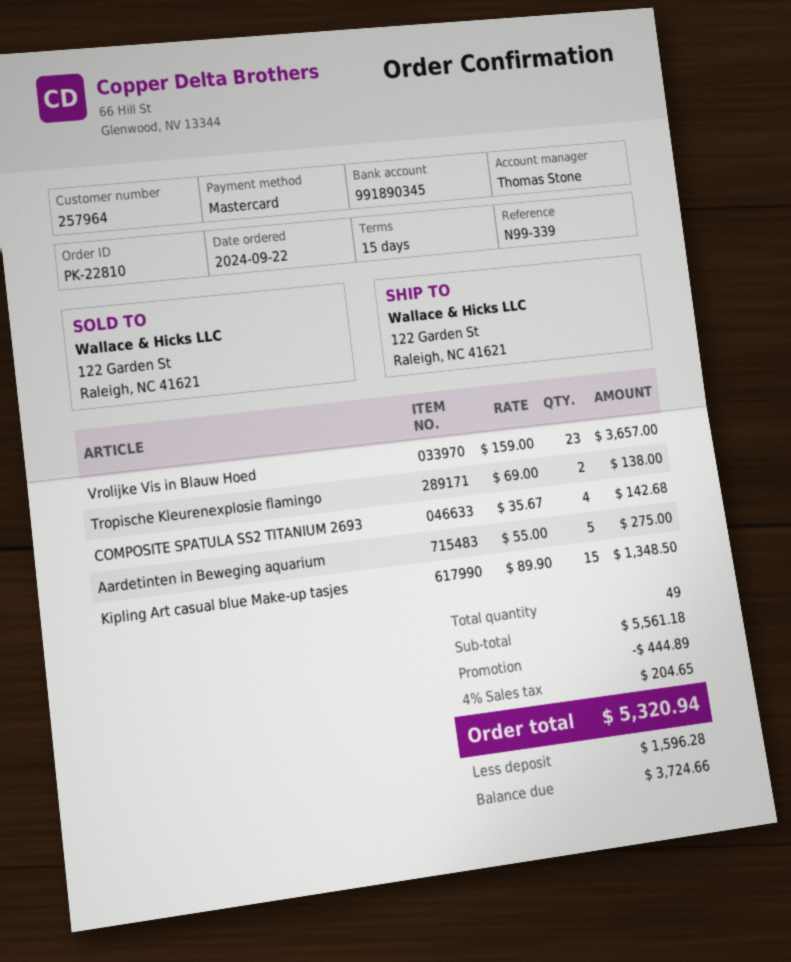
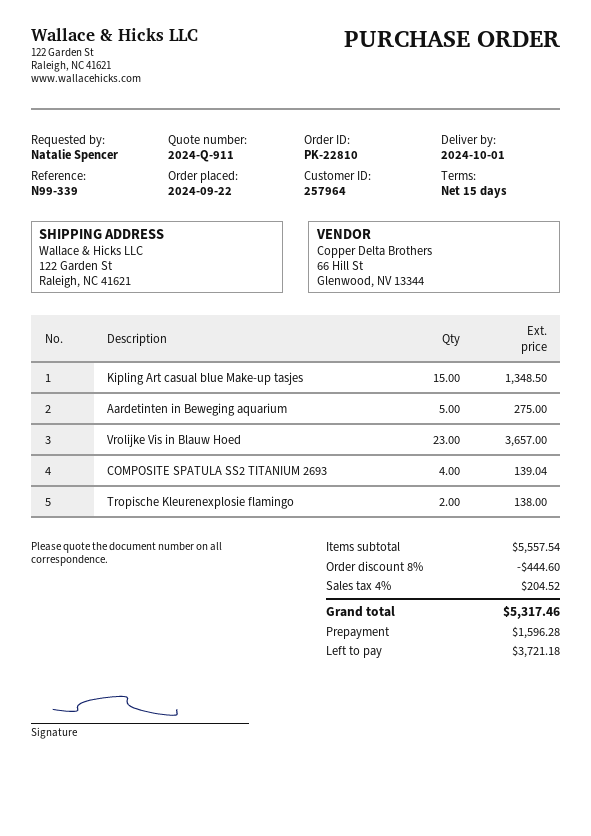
COMPOSITE SPATULA SS2 TITANIUM 2693: 4 for 142.68 -> 4 for 139.04
subtotal: 5561.18 -> 5557.54
discount: 444.89 -> 444.60
tax: 4% = 204.65 -> 4% = 204.52
total: 5320.94 -> 5317.46
balance: 3724.66 -> 3721.18

